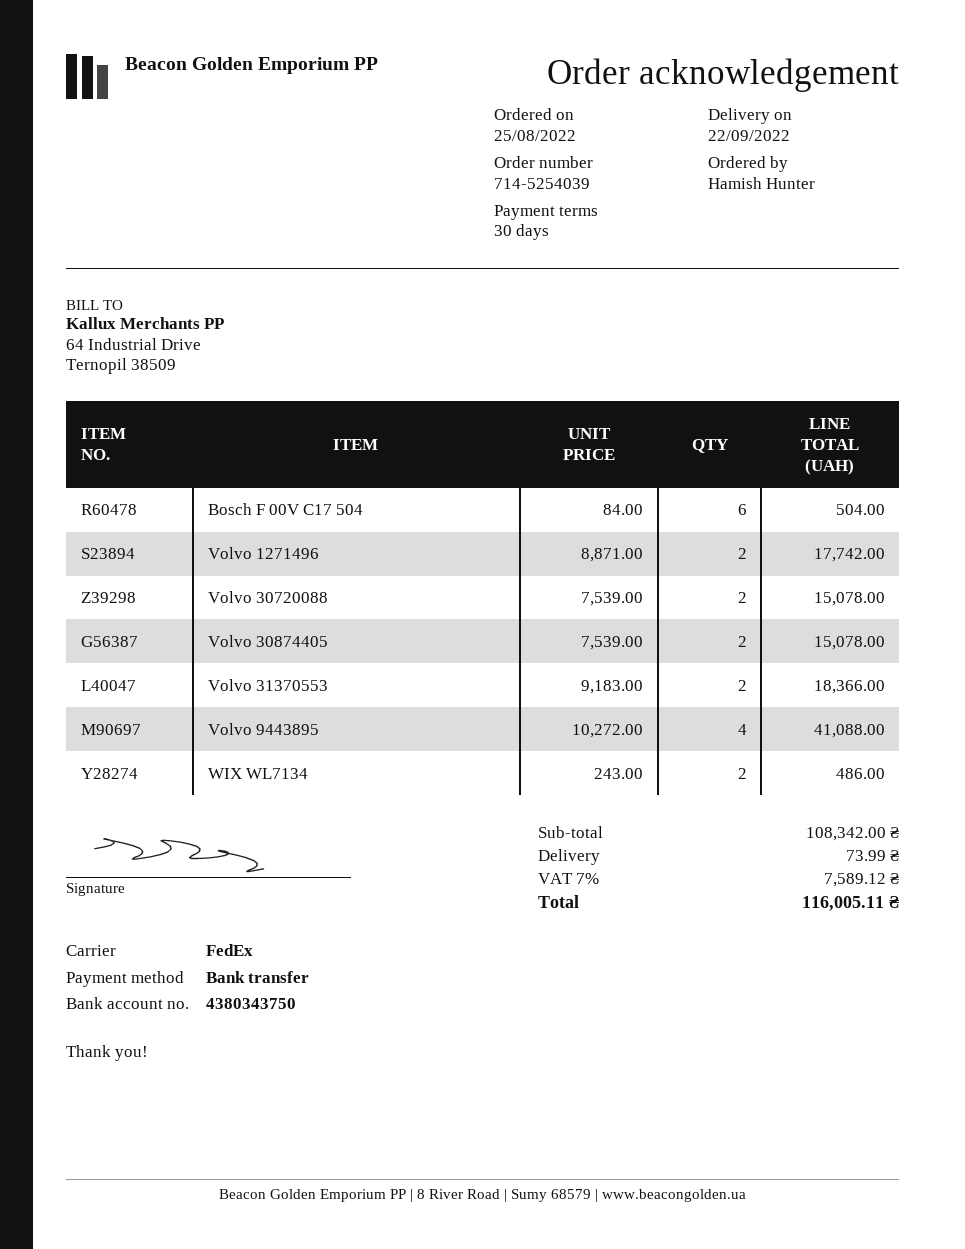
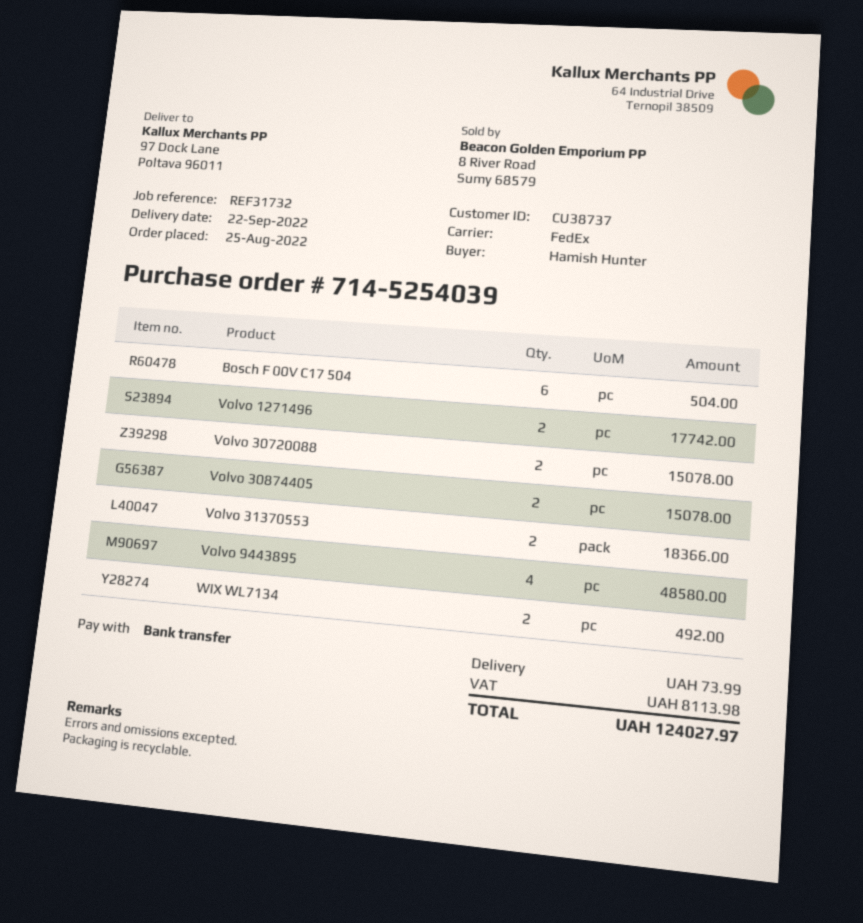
Volvo 9443895: 4 for 41088.00 -> 4 for 48580.00
WIX WL7134: 2 for 486.00 -> 2 for 492.00
tax: 7589.12 -> 8113.98
total: 116005.11 -> 124027.97

